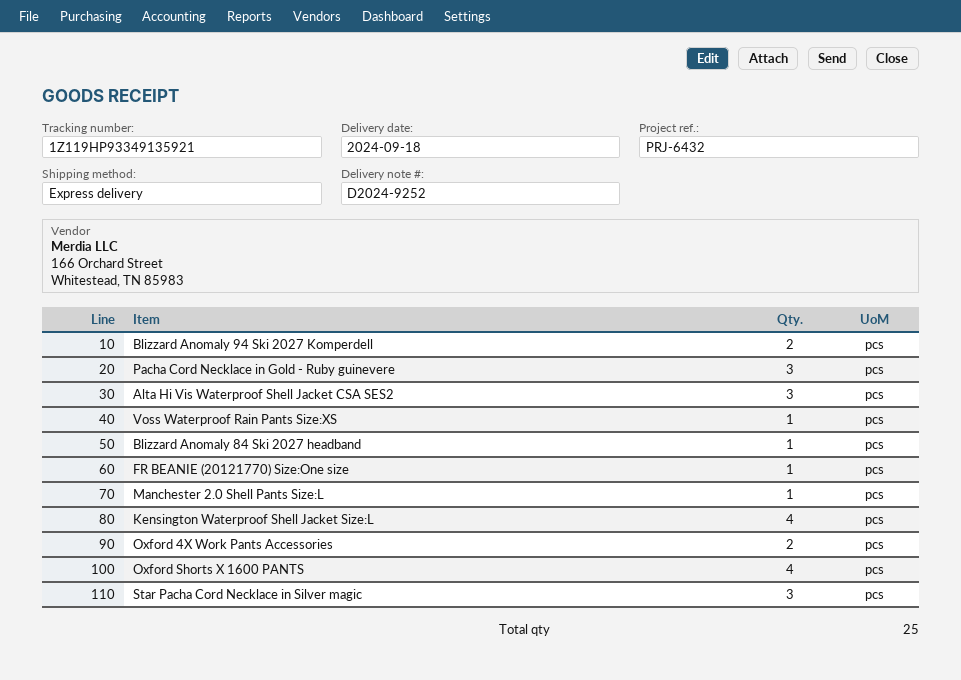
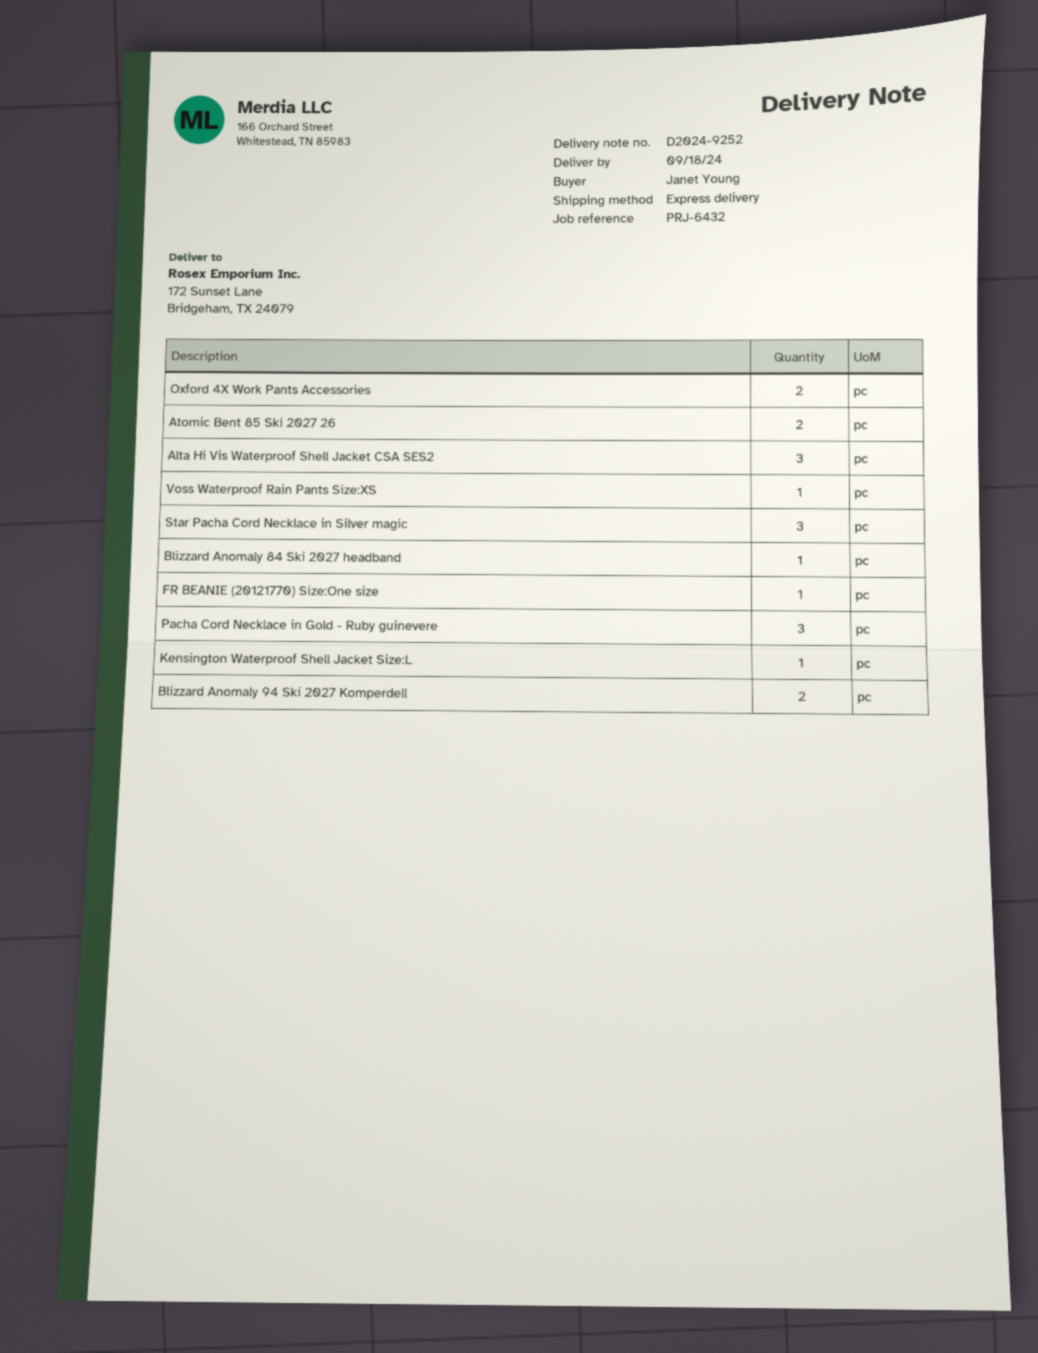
Manchester 2.0 Shell Pants Size:L: 1 -> none
Kensington Waterproof Shell Jacket Size:L: 4 -> 1
Oxford Shorts X 1600 PANTS: 4 -> none
Atomic Bent 85 Ski 2027 26: none -> 2

